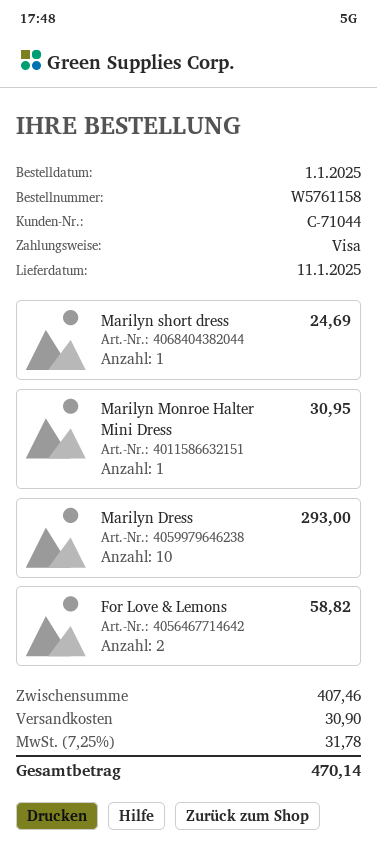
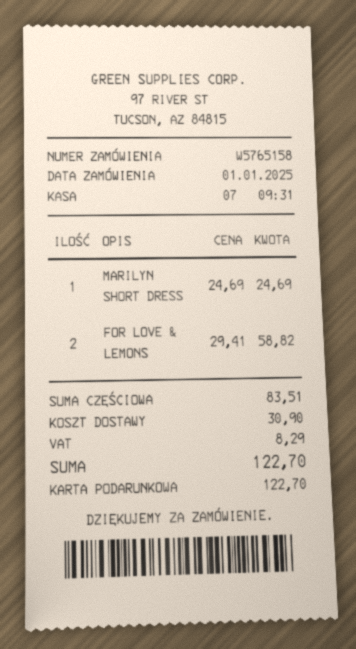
order number: W5761158 -> W5765158
payment method: Visa -> gift card
Marilyn Monroe Halter Mini Dress: 1 for 30.95 -> none
Marilyn Dress: 10 for 293.00 -> none
subtotal: 407.46 -> 83.51
tax: 31.78 -> 8.29
total: 470.14 -> 122.70

